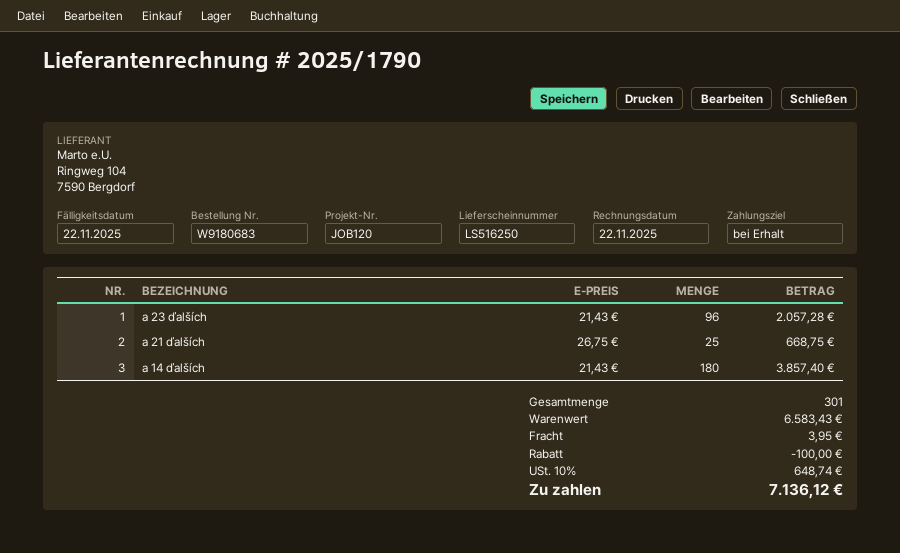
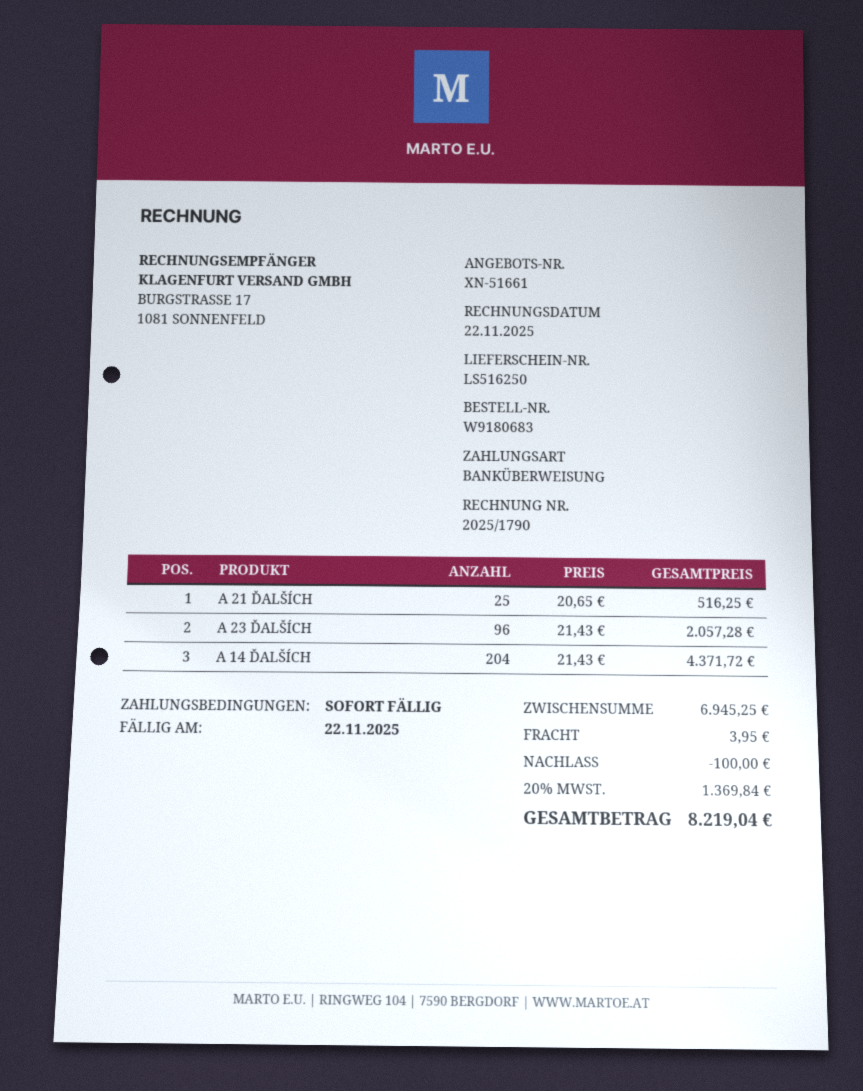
a 21 ďalších: 25 x 26.75 = 668.75 -> 25 x 20.65 = 516.25
a 14 ďalších: 180 x 21.43 = 3857.40 -> 204 x 21.43 = 4371.72
subtotal: 6583.43 -> 6945.25
tax: 10% = 648.74 -> 20% = 1369.84
total: 7136.12 -> 8219.04

